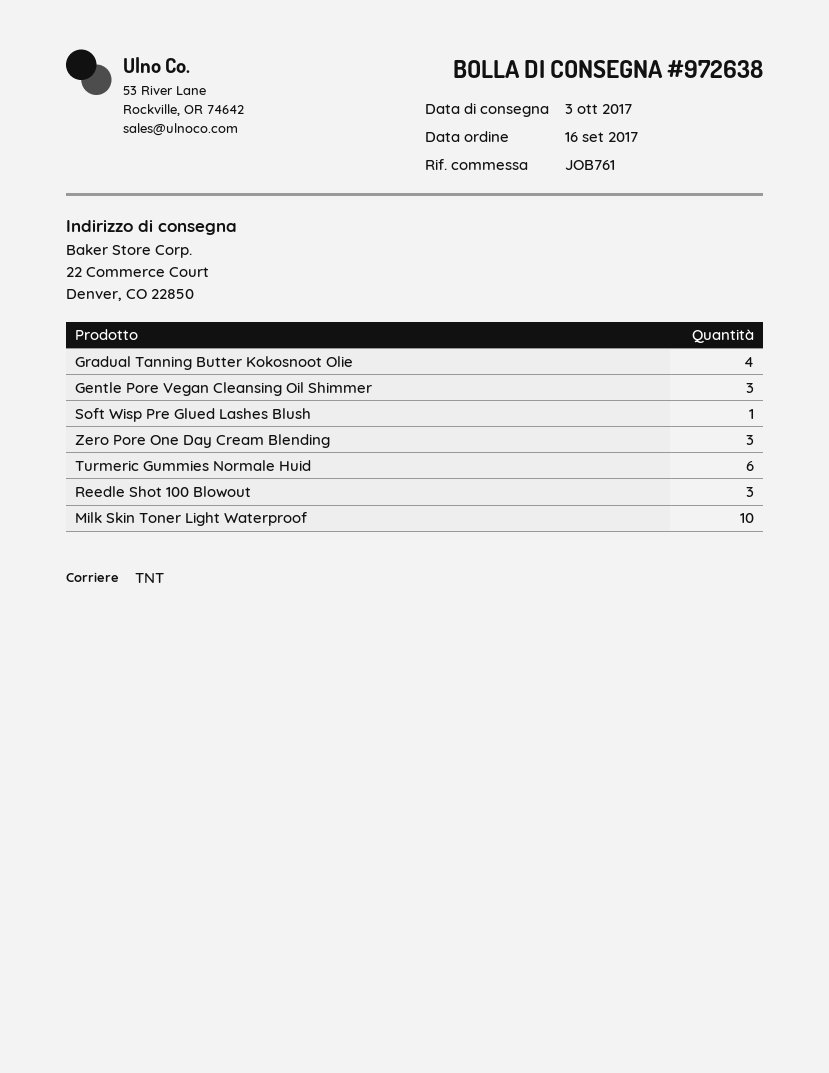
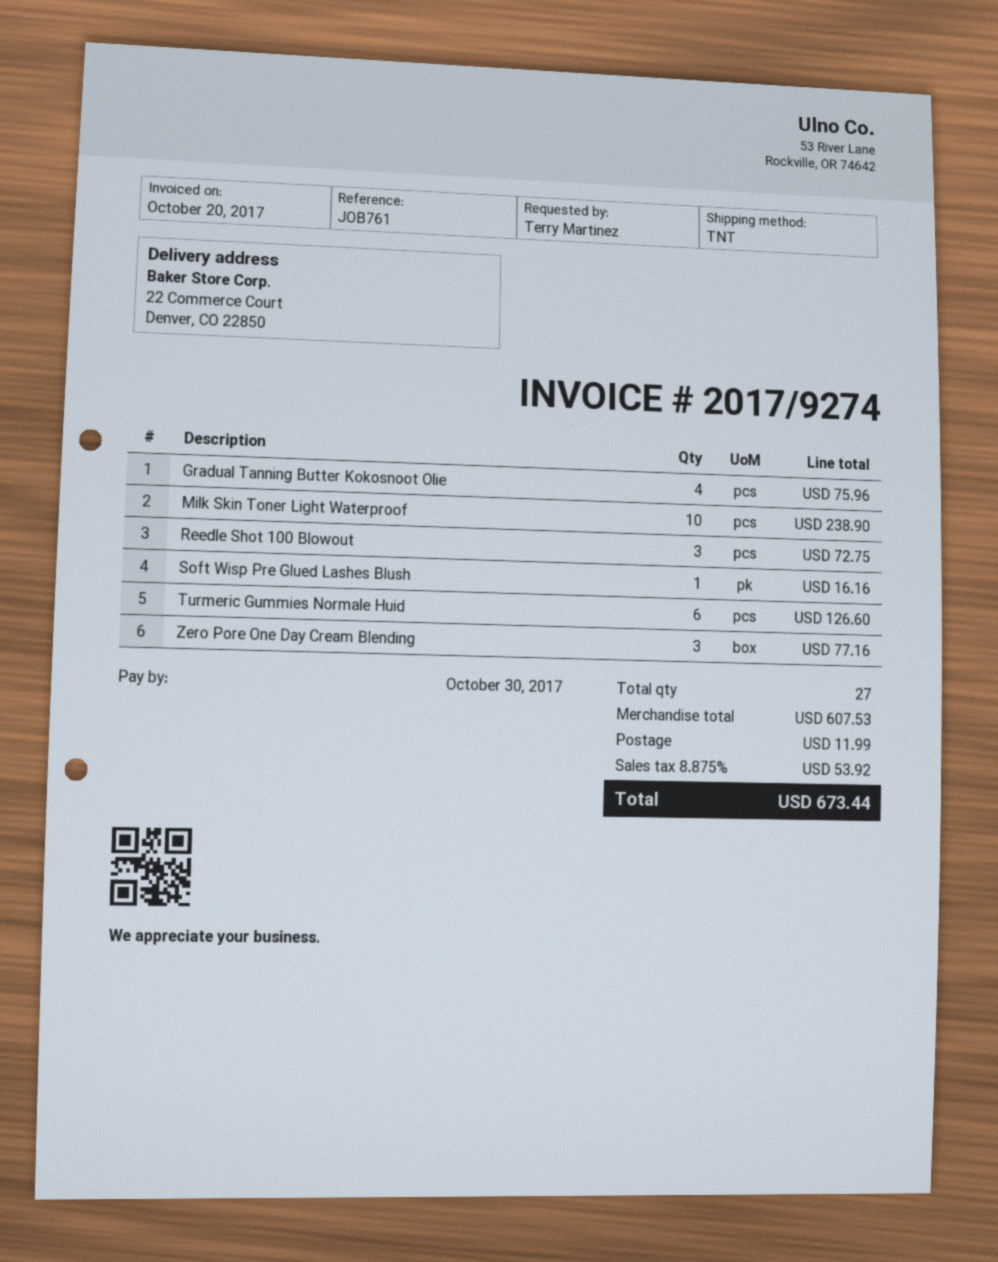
Gentle Pore Vegan Cleansing Oil Shimmer: 3 -> none

